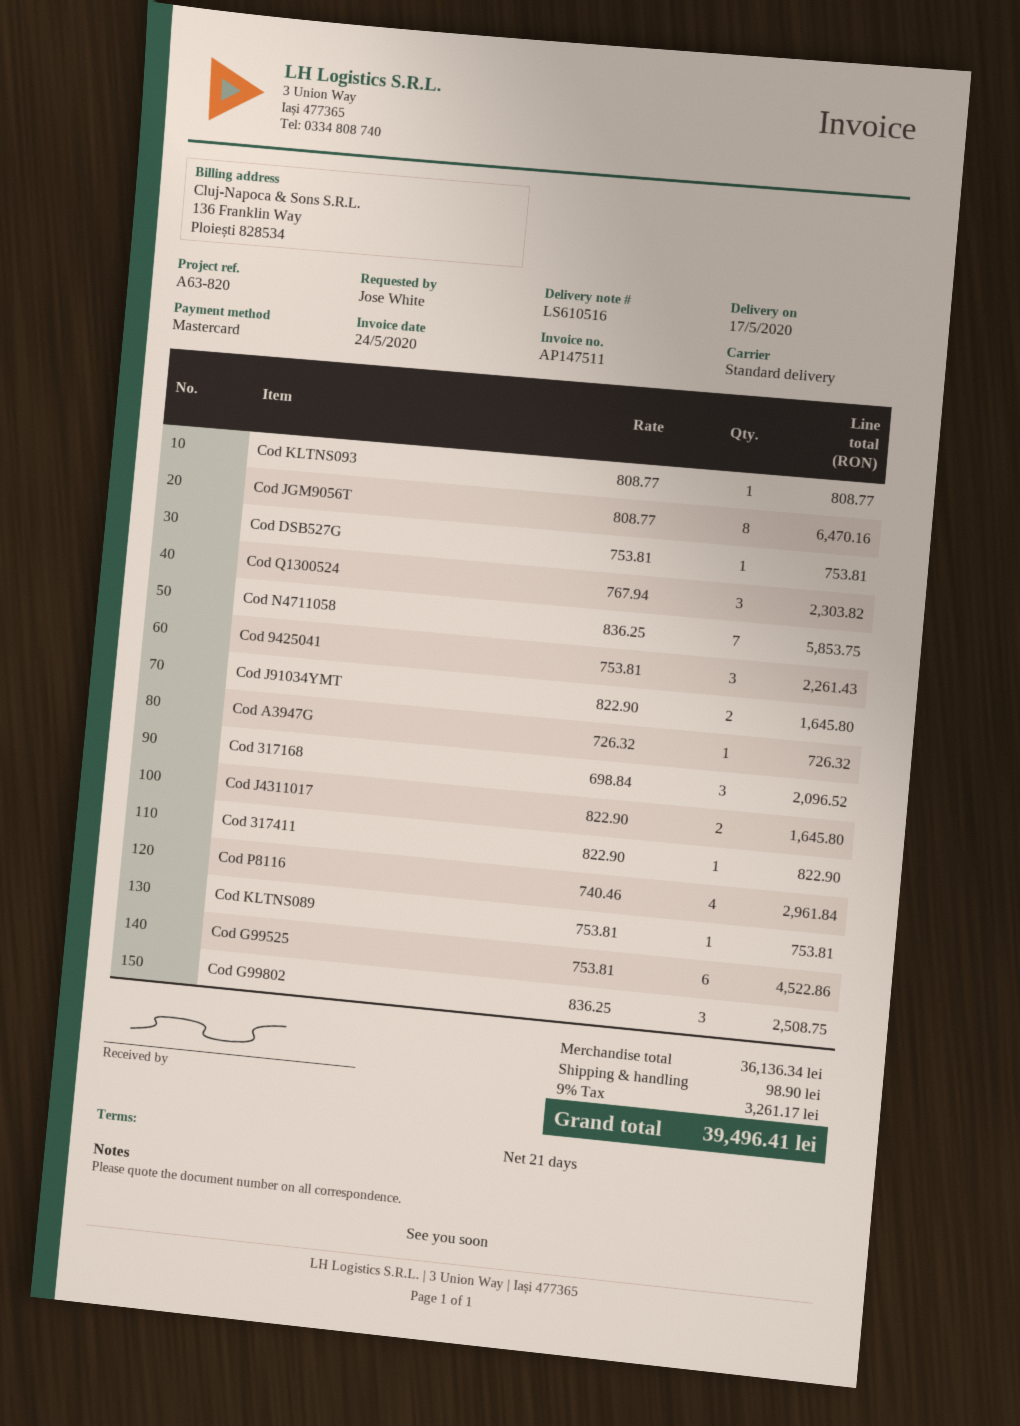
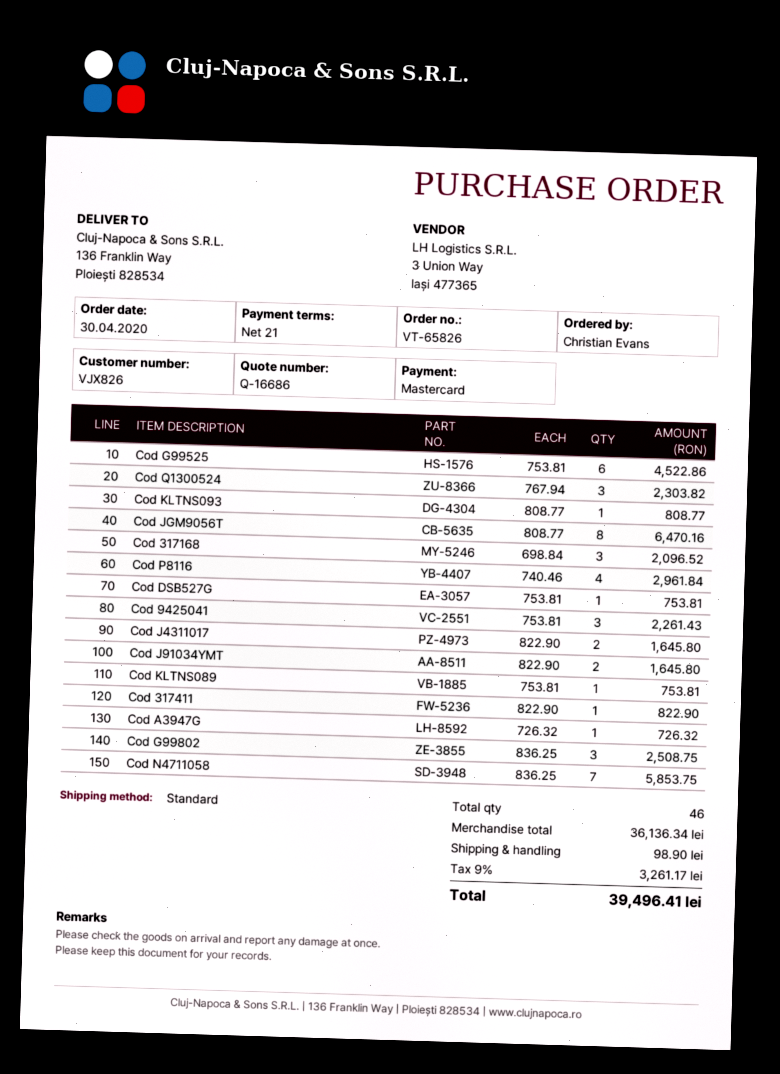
ordered by: Jose White -> Christian Evans

